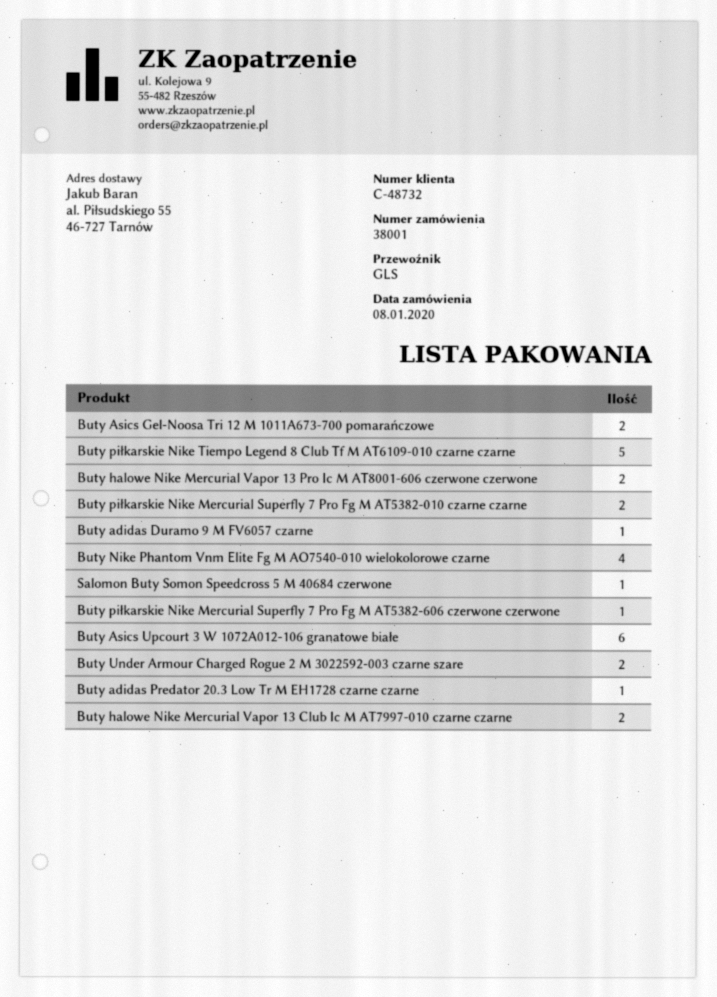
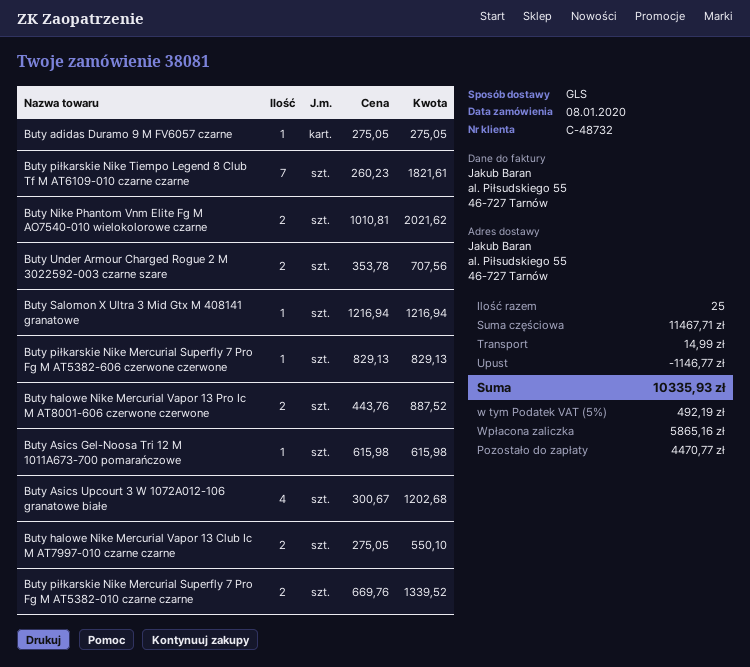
order number: 38001 -> 38081
Buty Asics Gel-Noosa Tri 12 M 1011A673-700 pomarańczowe: 2 -> 1
Buty piłkarskie Nike Tiempo Legend 8 Club Tf M AT6109-010 czarne czarne: 5 -> 7
Buty Nike Phantom Vnm Elite Fg M AO7540-010 wielokolorowe czarne: 4 -> 2
Salomon Buty Somon Speedcross 5 M 40684 czerwone: 1 -> none
Buty Asics Upcourt 3 W 1072A012-106 granatowe białe: 6 -> 4
Buty adidas Predator 20.3 Low Tr M EH1728 czarne czarne: 1 -> none
Buty Salomon X Ultra 3 Mid Gtx M 408141 granatowe: none -> 1

